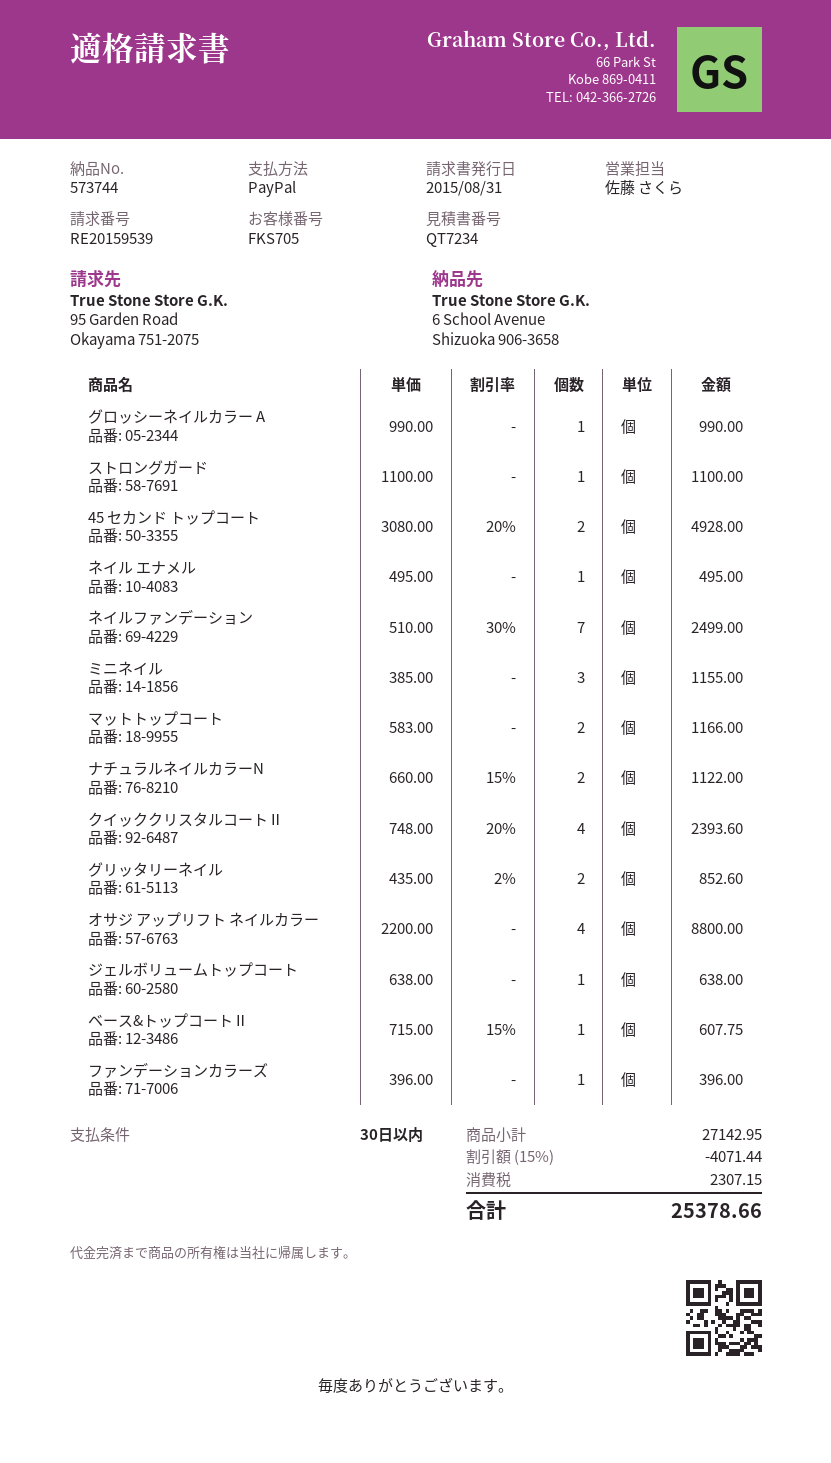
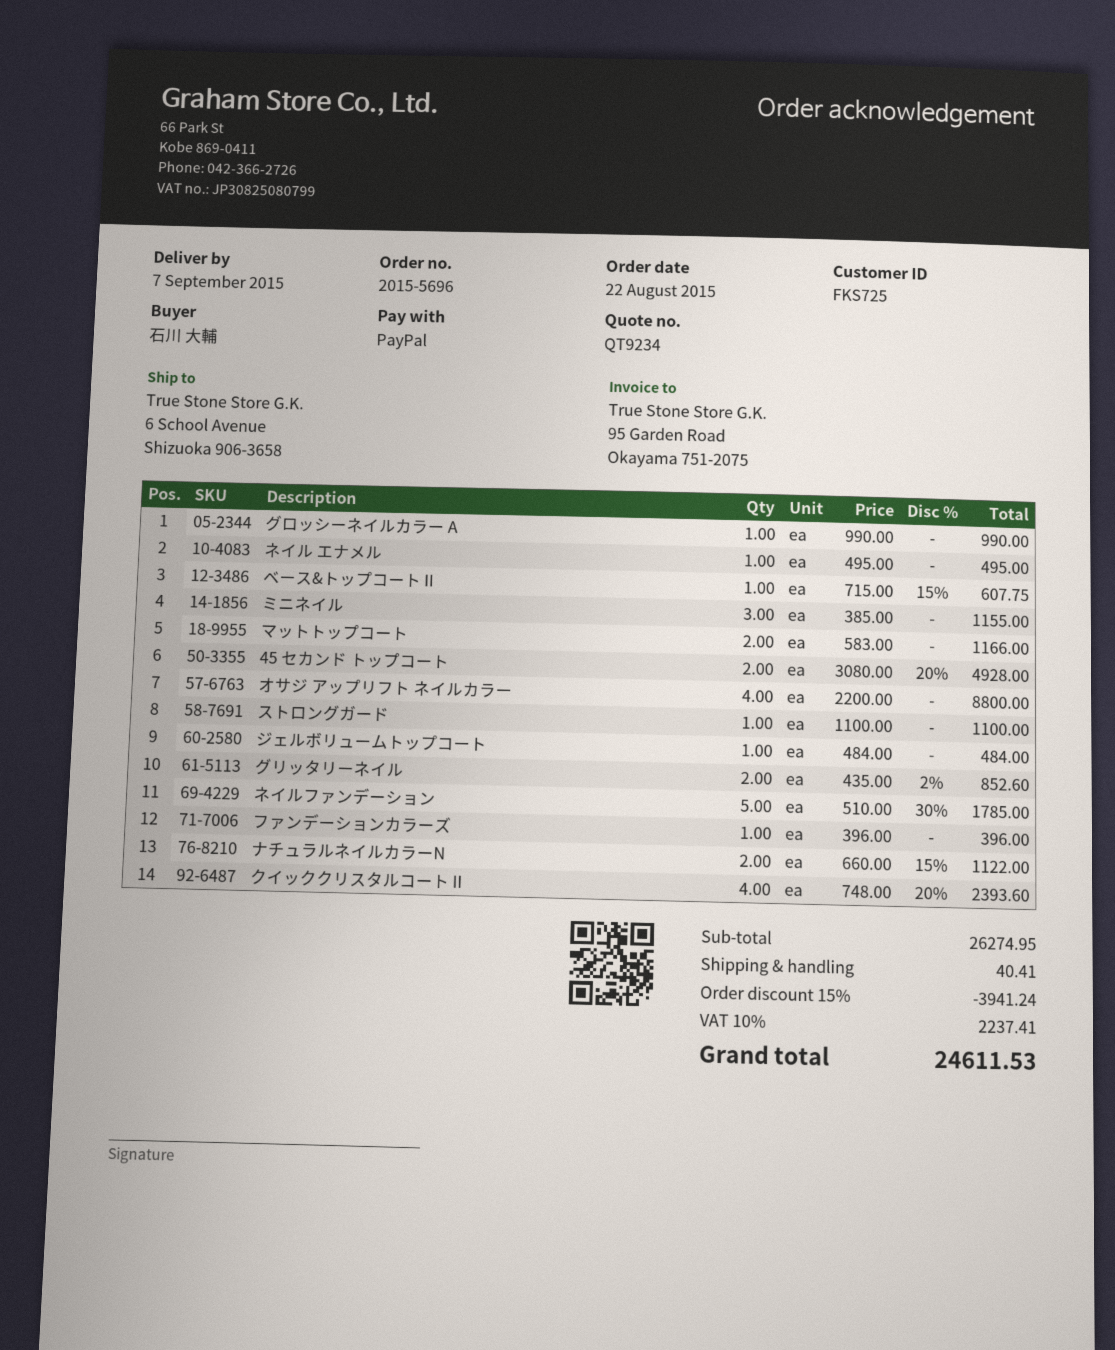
quote number: QT7234 -> QT9234
customer number: FKS705 -> FKS725
ネイルファンデーション: 7 x 510.00 - 30% = 2499.00 -> 5 x 510.00 - 30% = 1785.00
ジェルボリュームトップコート: 1 x 638.00 = 638.00 -> 1 x 484.00 = 484.00
subtotal: 27142.95 -> 26274.95
discount: 15% = 4071.44 -> 15% = 3941.24
shipping: none -> 40.41
tax: 2307.15 -> 2237.41
total: 25378.66 -> 24611.53

